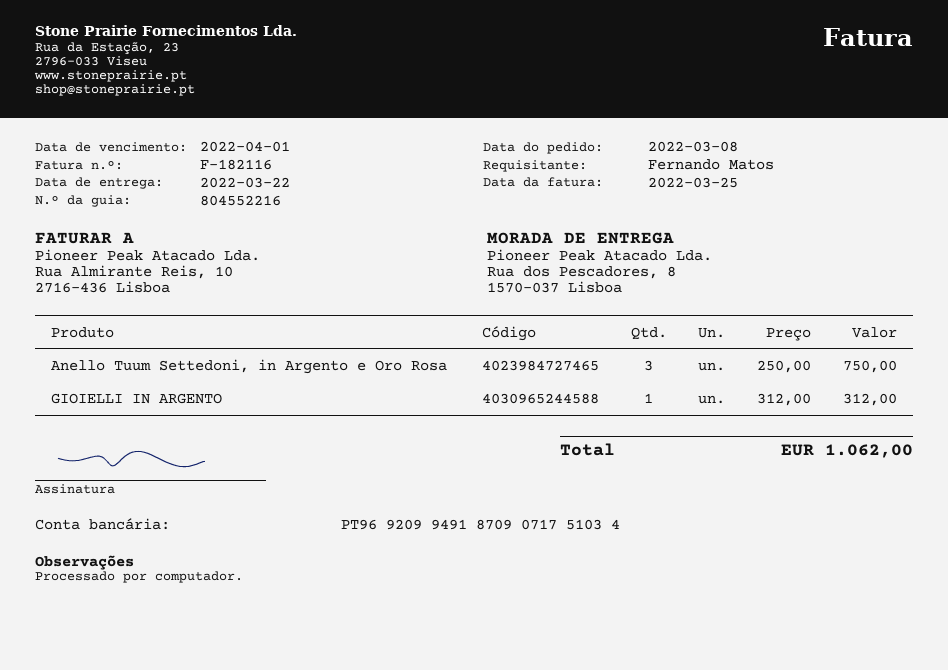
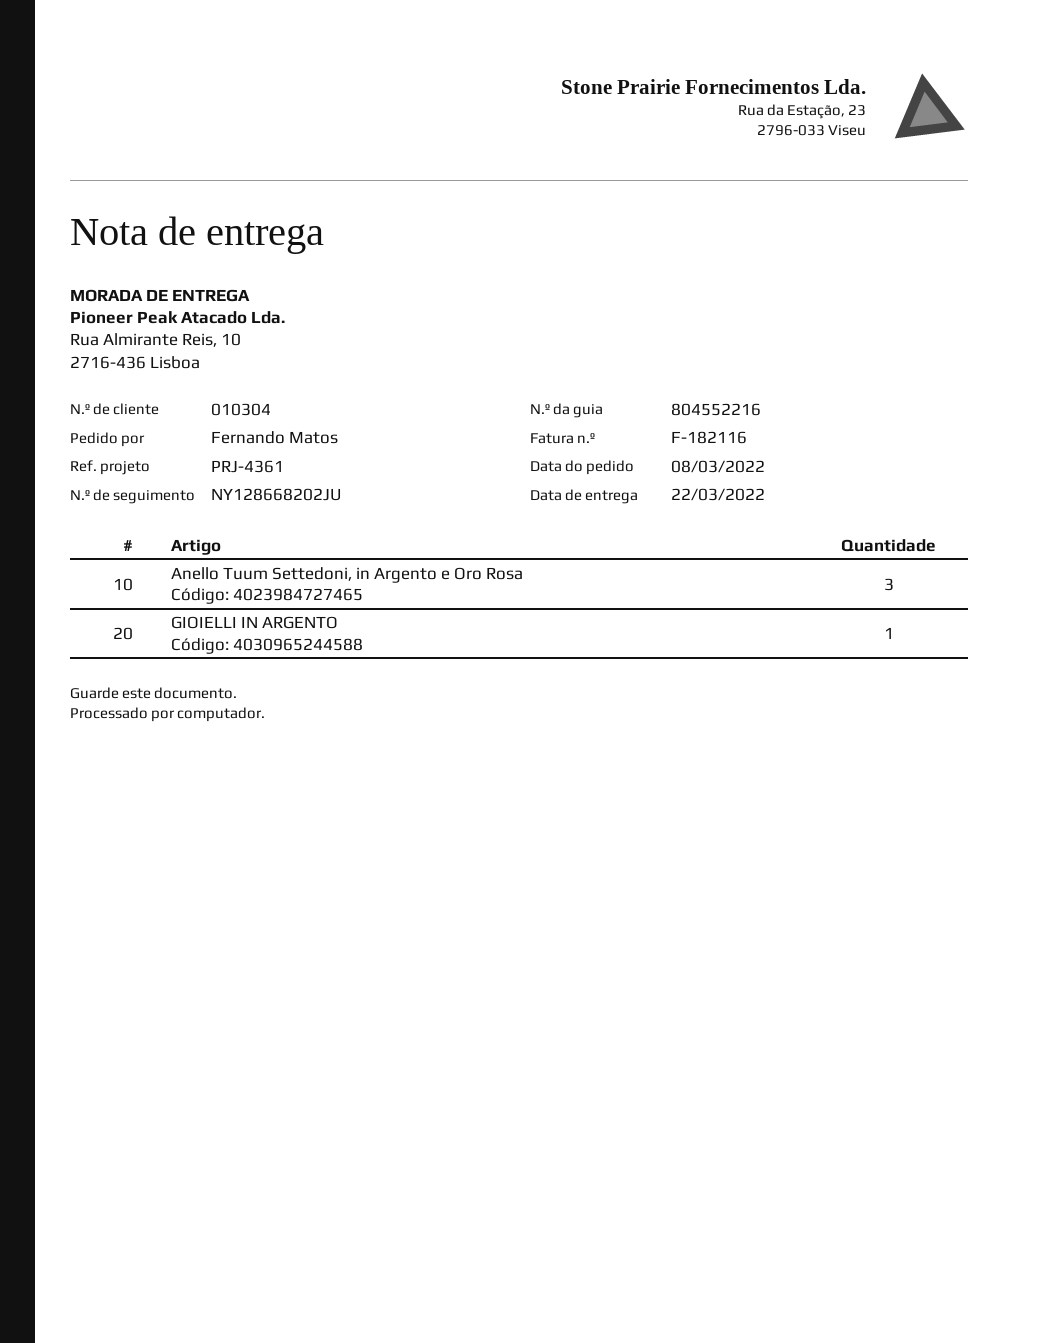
ship to: Rua dos Pescadores, 8, 1570-037 Lisboa -> Rua Almirante Reis, 10, 2716-436 Lisboa

